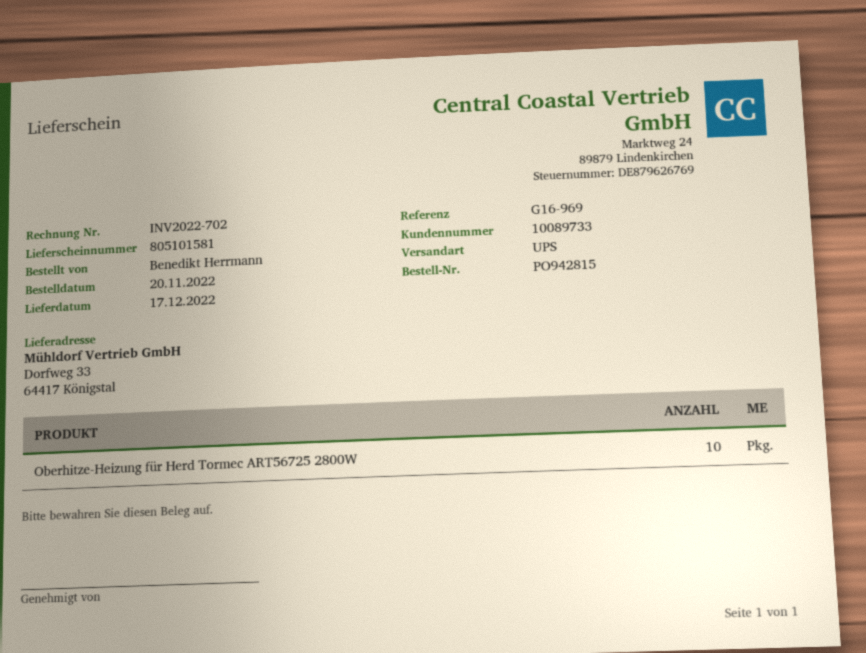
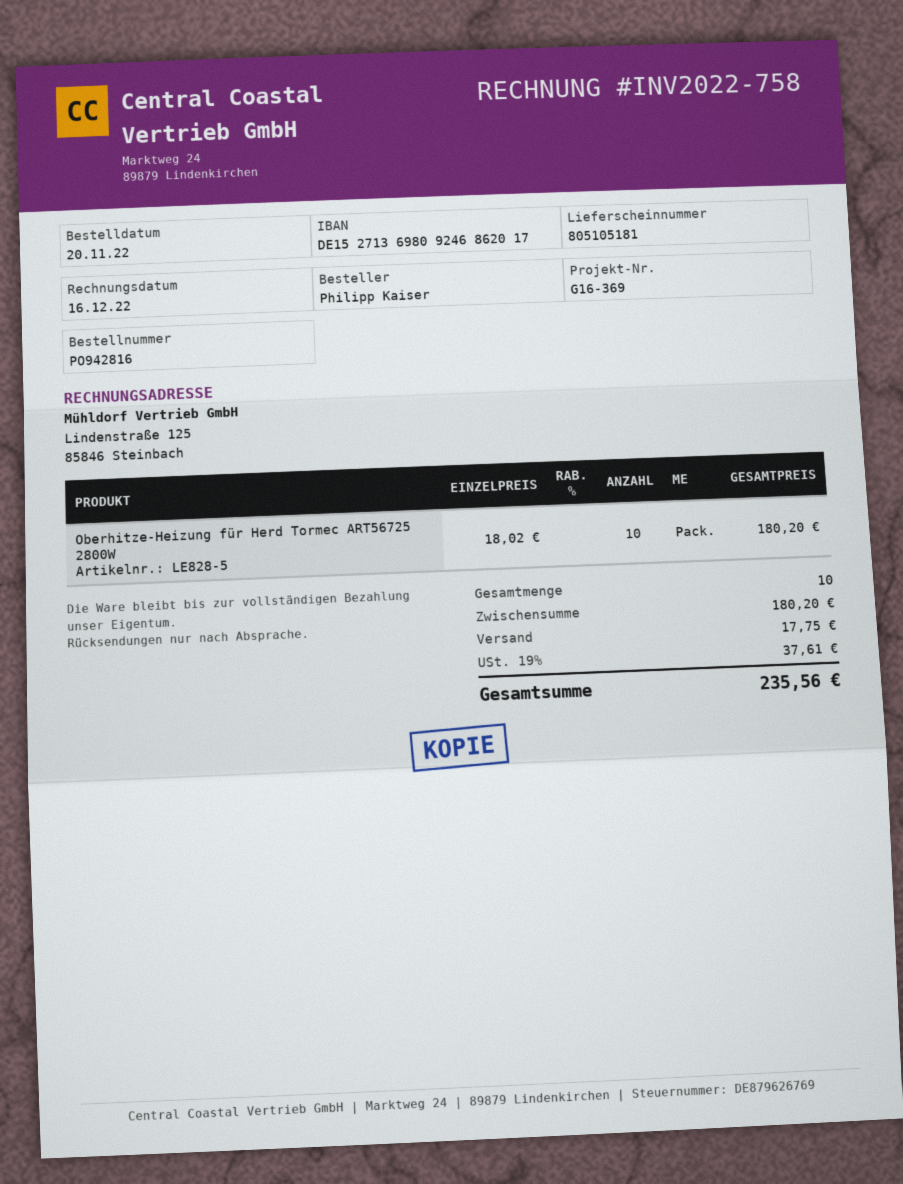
order number: PO942815 -> PO942816
delivery note number: 805101581 -> 805105181
invoice number: INV2022-702 -> INV2022-758
reference: G16-969 -> G16-369
ordered by: Benedikt Herrmann -> Philipp Kaiser

